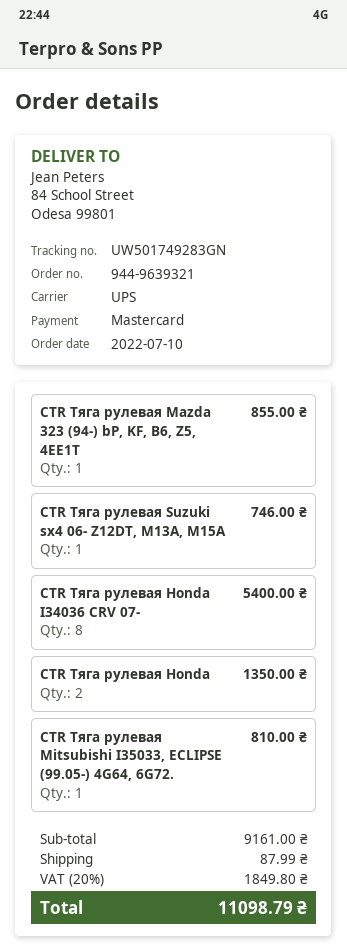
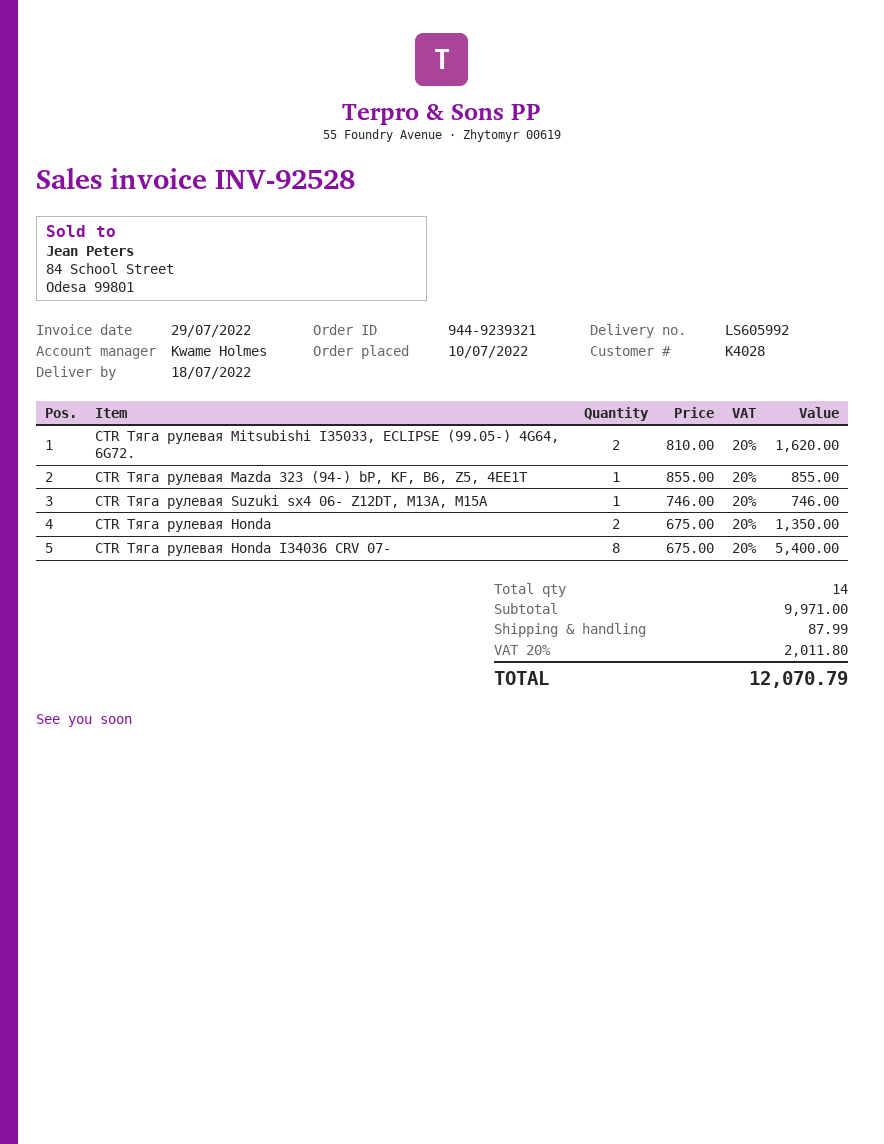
order number: 944-9639321 -> 944-9239321
CTR Тяга рулевая Mitsubishi I35033, ECLIPSE (99.05-) 4G64, 6G72.: 1 for 810.00 -> 2 for 1620.00
subtotal: 9161.00 -> 9971.00
tax: 20% = 1849.80 -> 20% = 2011.80
total: 11098.79 -> 12070.79

